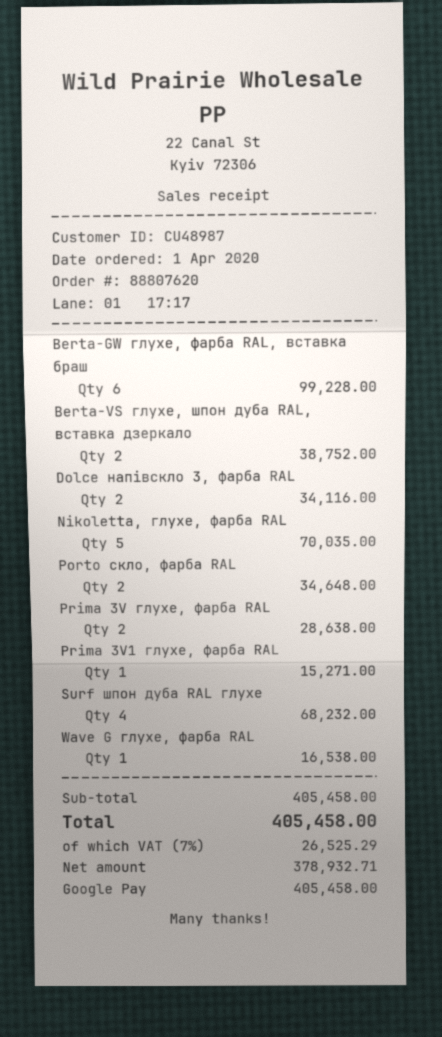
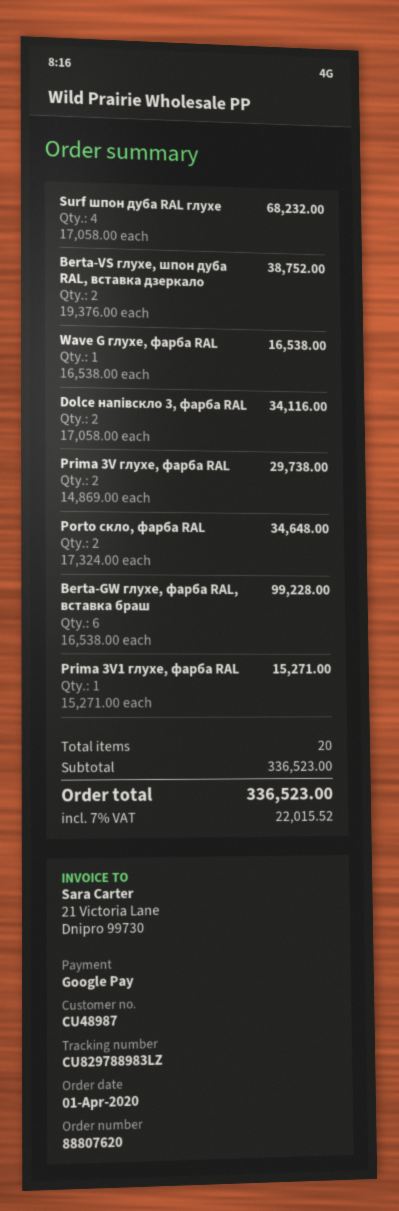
Nikoletta, глухе, фарба RAL: 5 for 70035.00 -> none
Prima 3V глухе, фарба RAL: 2 for 28638.00 -> 2 for 29738.00
subtotal: 405458.00 -> 336523.00
tax: 7% = 26525.29 -> 7% = 22015.52
total: 405458.00 -> 336523.00

